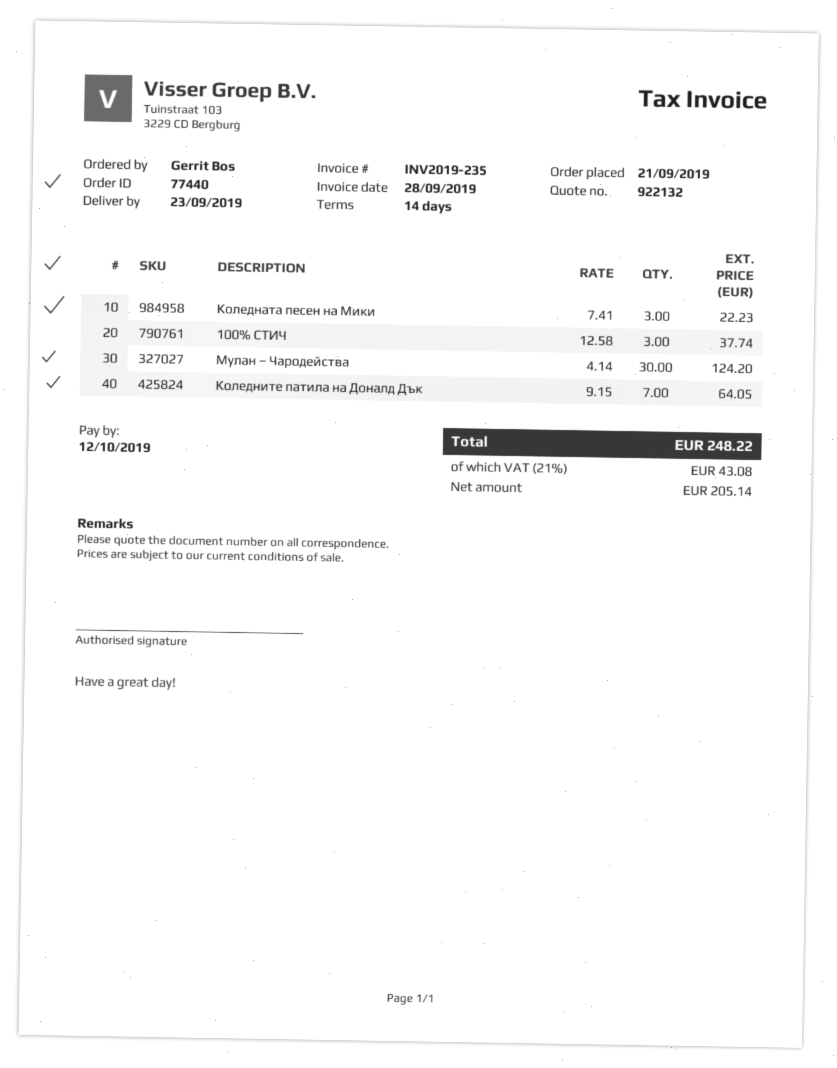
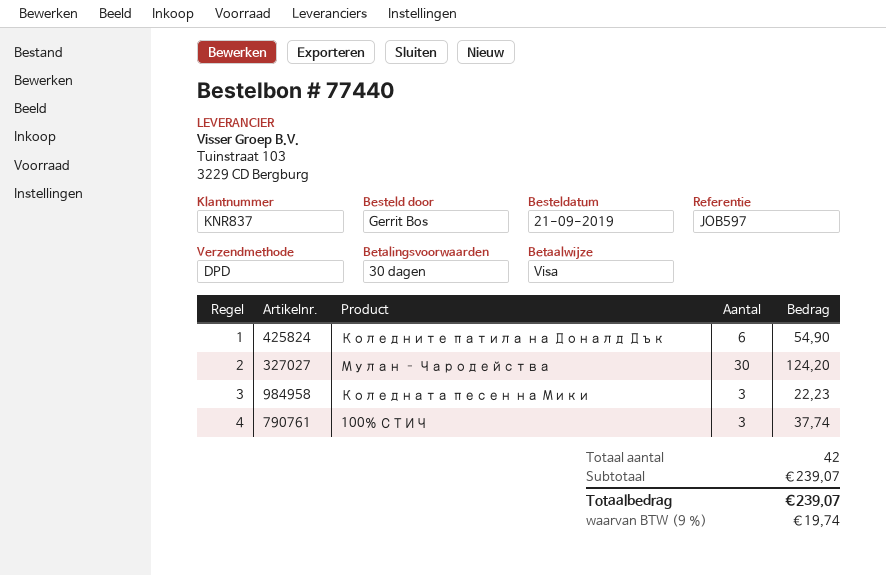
payment terms: 14 days -> 30 days
Коледните патила на Доналд Дък: 7 for 64.05 -> 6 for 54.90
tax: 21% = 43.08 -> 9% = 19.74
total: 248.22 -> 239.07

